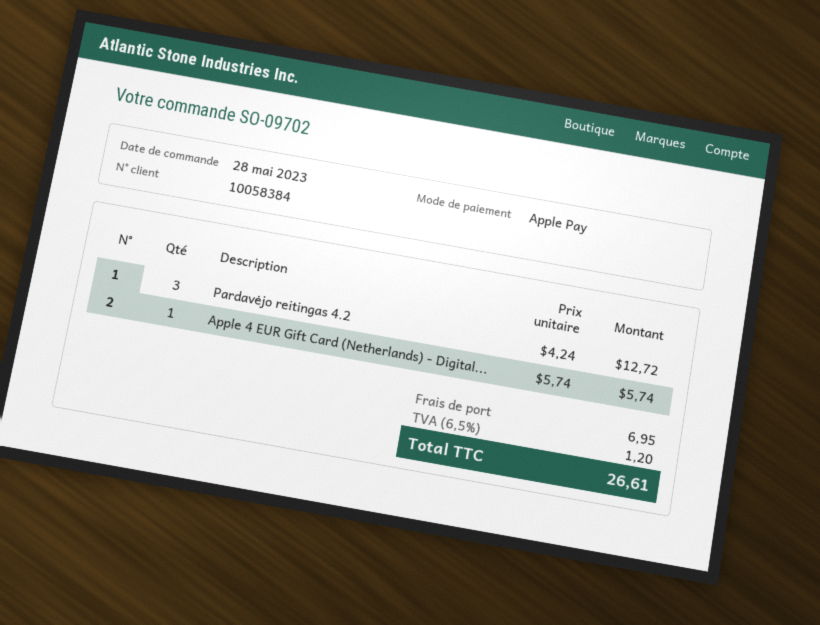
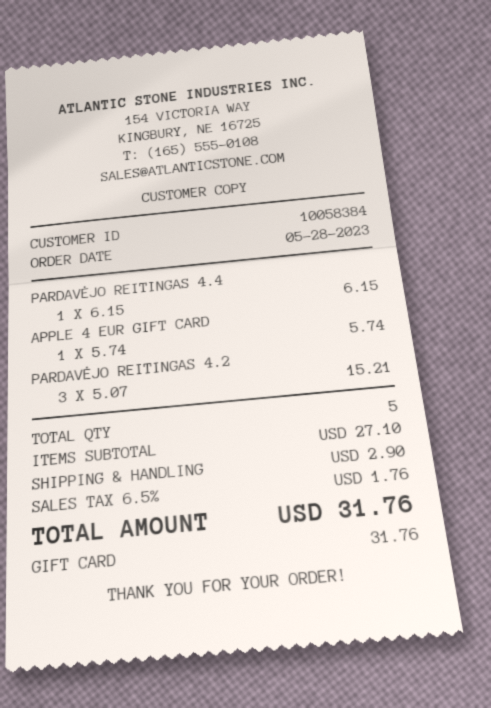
payment method: Apple Pay -> gift card
Pardavėjo reitingas 4.2: 3 x 4.24 = 12.72 -> 3 x 5.07 = 15.21
PARDAVĖJO REITINGAS 4.4: none -> 1 x 6.15 = 6.15
shipping: 6.95 -> 2.90
tax: 6.5% = 1.20 -> 6.5% = 1.76
total: 26.61 -> 31.76

